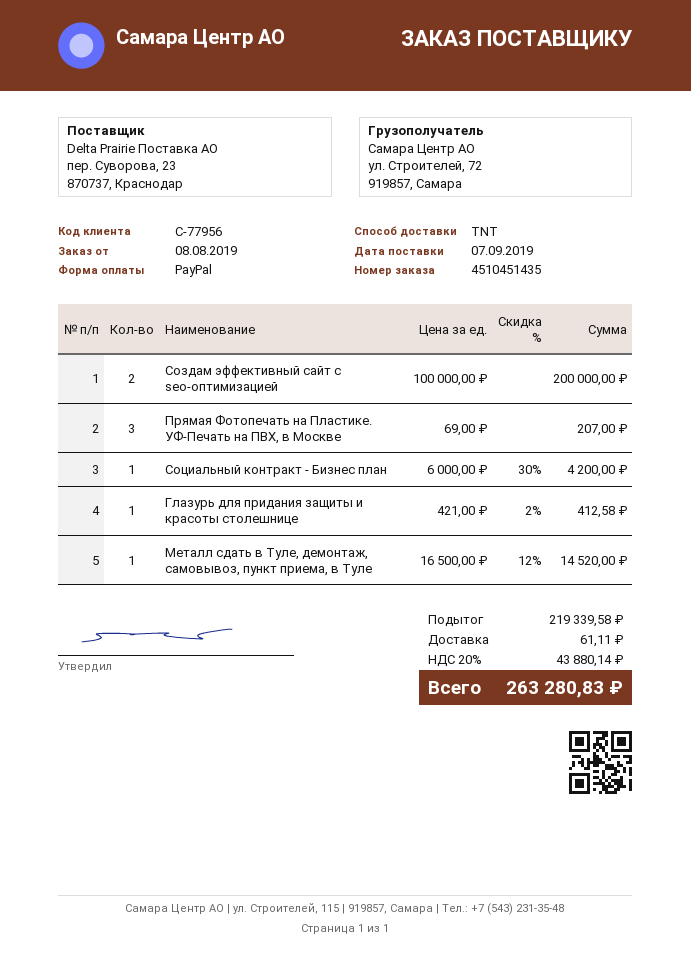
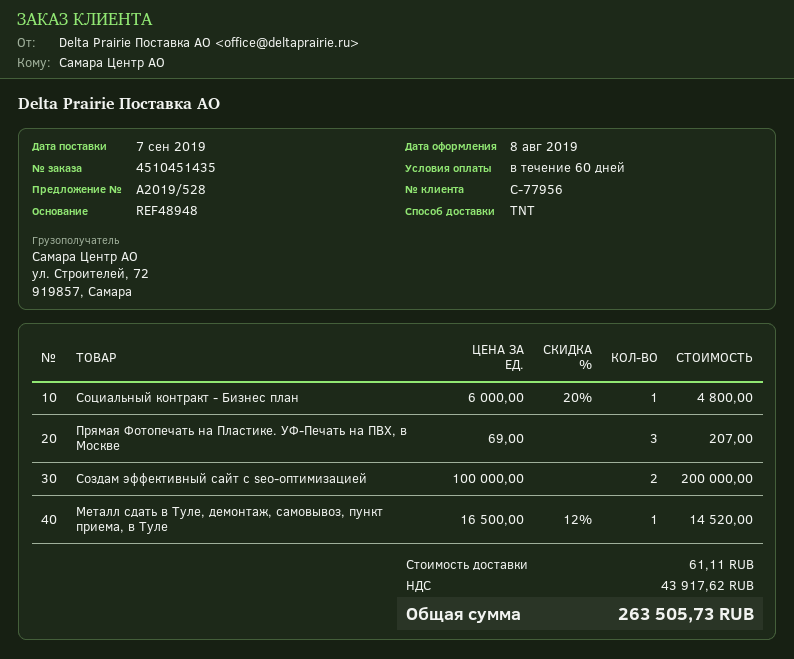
Социальный контракт - Бизнес план: 1 x 6000.00 - 30% = 4200.00 -> 1 x 6000.00 - 20% = 4800.00
Глазурь для придания защиты и красоты столешнице: 1 x 421.00 - 2% = 412.58 -> none
tax: 43880.14 -> 43917.62
total: 263280.83 -> 263505.73

